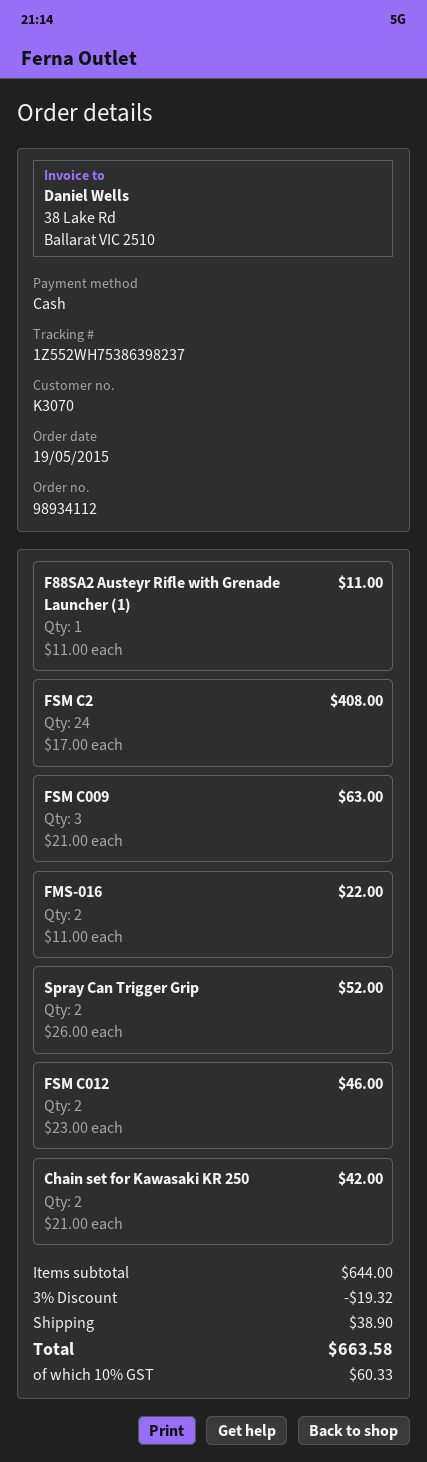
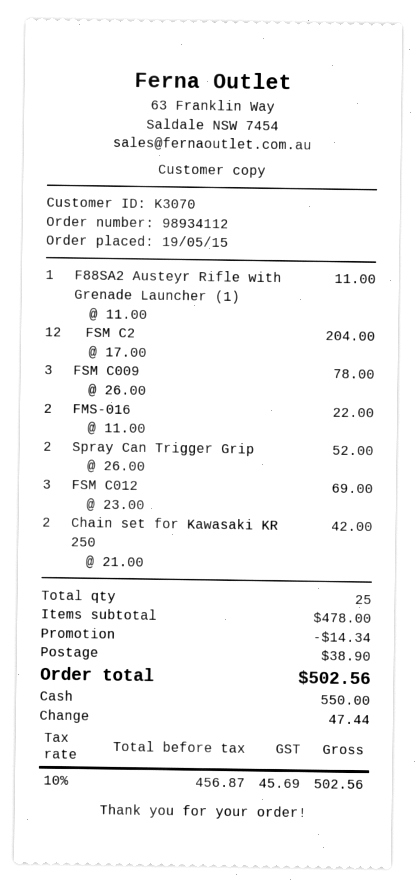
FSM C2: 24 x 17.00 = 408.00 -> 12 x 17.00 = 204.00
FSM C009: 3 x 21.00 = 63.00 -> 3 x 26.00 = 78.00
FSM C012: 2 x 23.00 = 46.00 -> 3 x 23.00 = 69.00
subtotal: 644.00 -> 478.00
discount: 19.32 -> 14.34
tax: 10% = 60.33 -> 10% = 45.69
total: 663.58 -> 502.56

